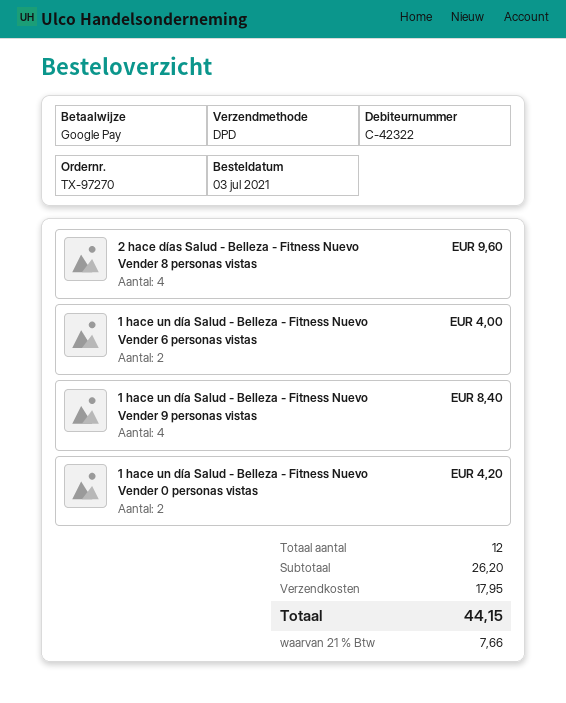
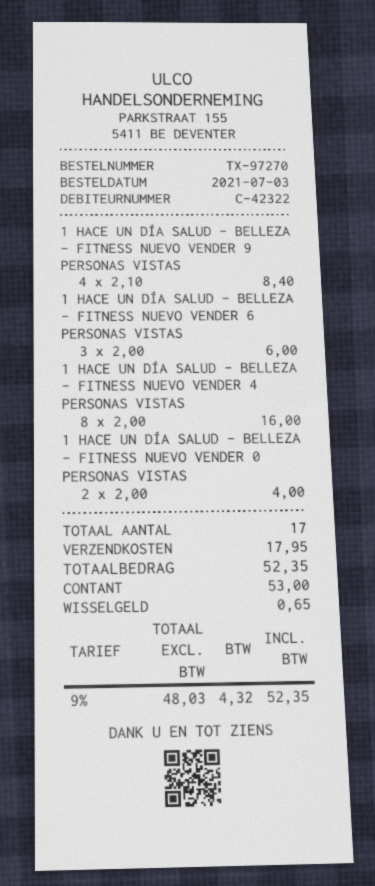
payment method: Google Pay -> cash
2 hace días Salud - Belleza - Fitness Nuevo Vender 8 personas vistas: 4 for 9.60 -> none
1 hace un día Salud - Belleza - Fitness Nuevo Vender 6 personas vistas: 2 for 4.00 -> 3 for 6.00
1 hace un día Salud - Belleza - Fitness Nuevo Vender 0 personas vistas: 2 for 4.20 -> 2 for 4.00
1 HACE UN DÍA SALUD - BELLEZA - FITNESS NUEVO VENDER 4 PERSONAS VISTAS: none -> 8 for 16.00
total quantity: 12 -> 17
tax: 21% = 7.66 -> 9% = 4.32
total: 44.15 -> 52.35

